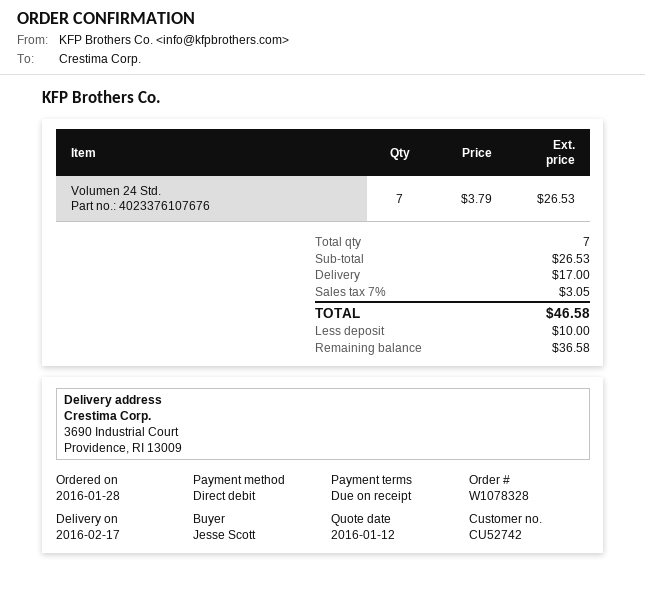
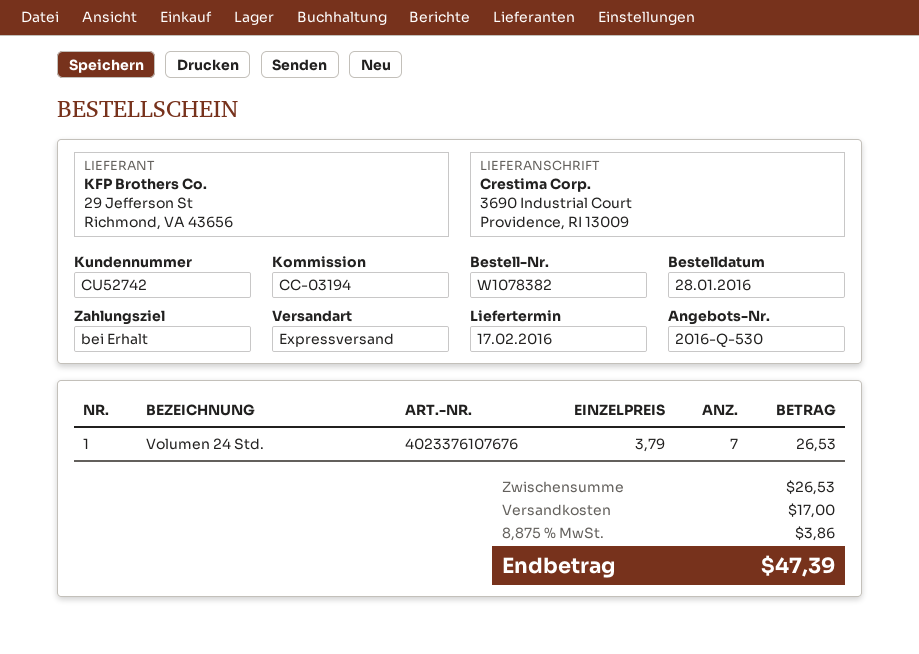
order number: W1078328 -> W1078382
tax: 7% = 3.05 -> 8.875% = 3.86
total: 46.58 -> 47.39

